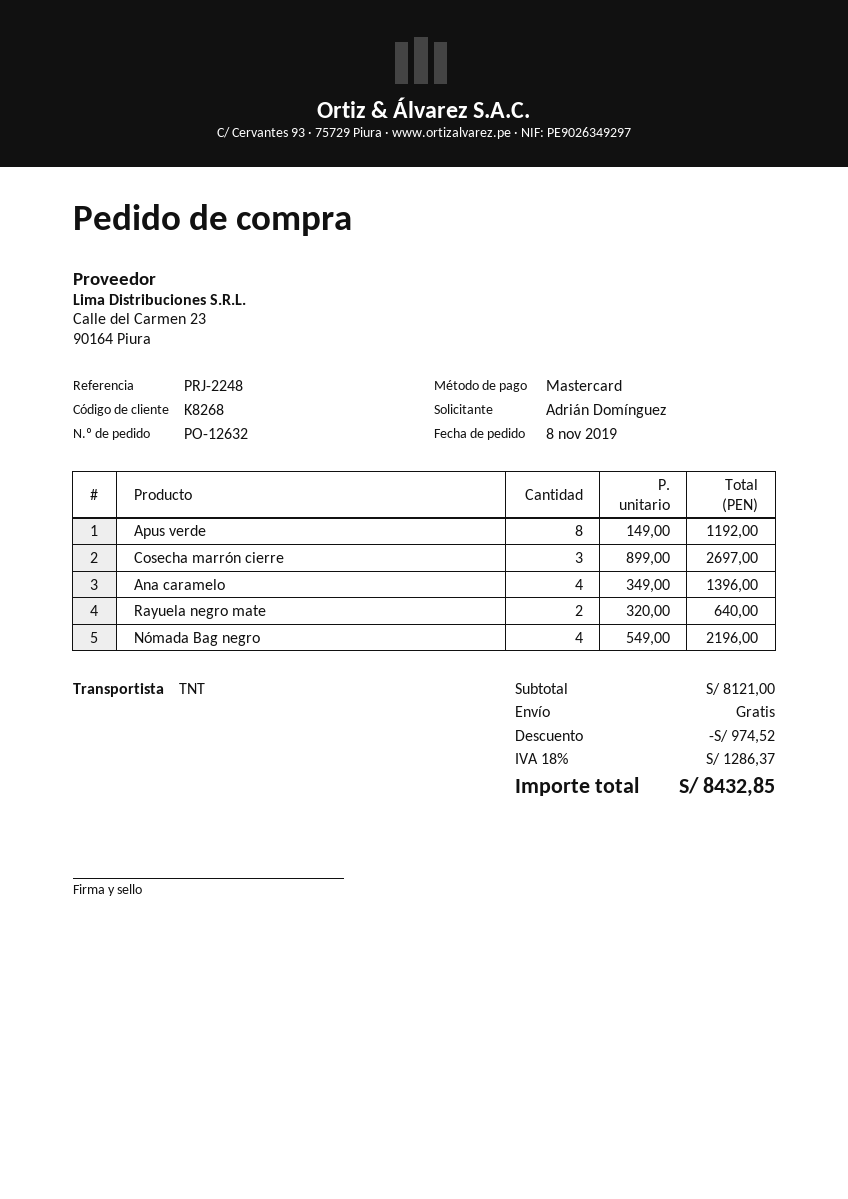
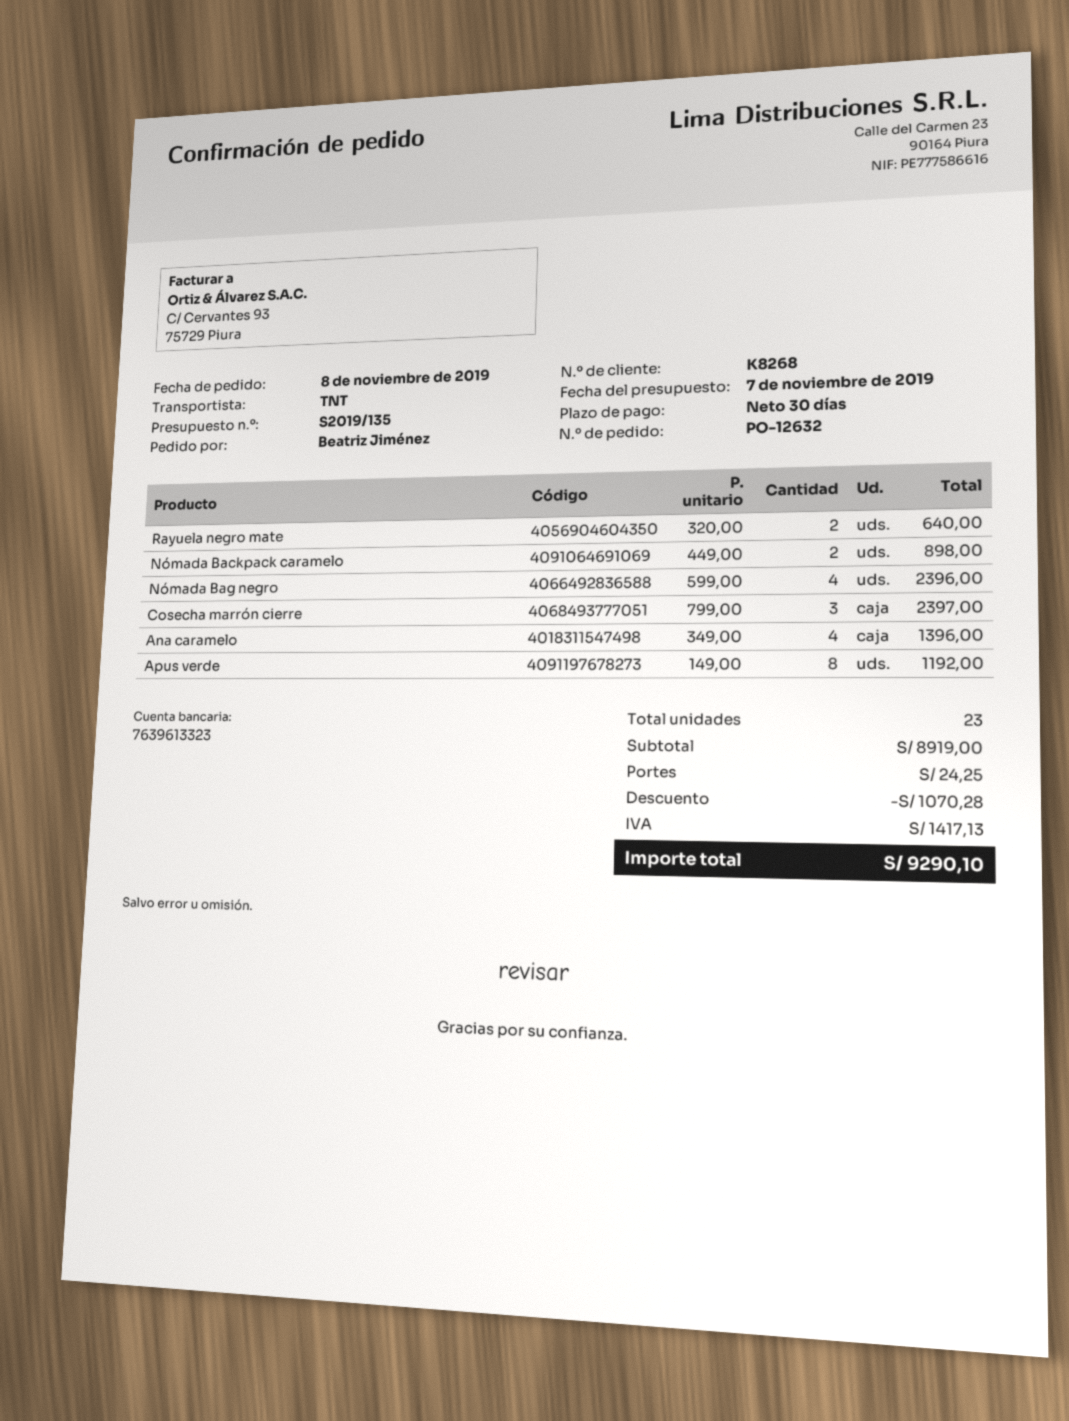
ordered by: Adrián Domínguez -> Beatriz Jiménez
Cosecha marrón cierre: 3 x 899.00 = 2697.00 -> 3 x 799.00 = 2397.00
Nómada Bag negro: 4 x 549.00 = 2196.00 -> 4 x 599.00 = 2396.00
Nómada Backpack caramelo: none -> 2 x 449.00 = 898.00
subtotal: 8121.00 -> 8919.00
discount: 974.52 -> 1070.28
shipping: 0.00 -> 24.25
tax: 1286.37 -> 1417.13
total: 8432.85 -> 9290.10

